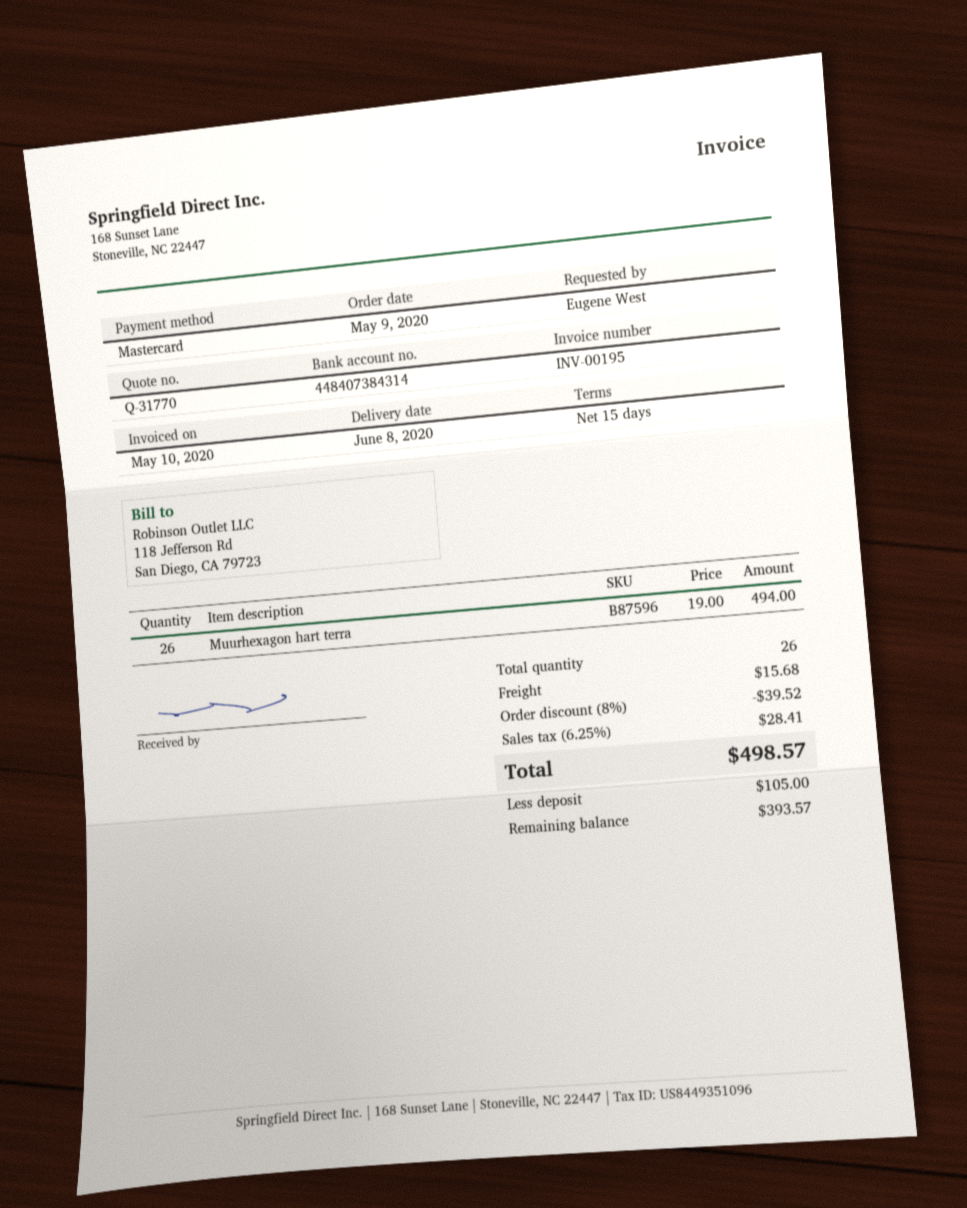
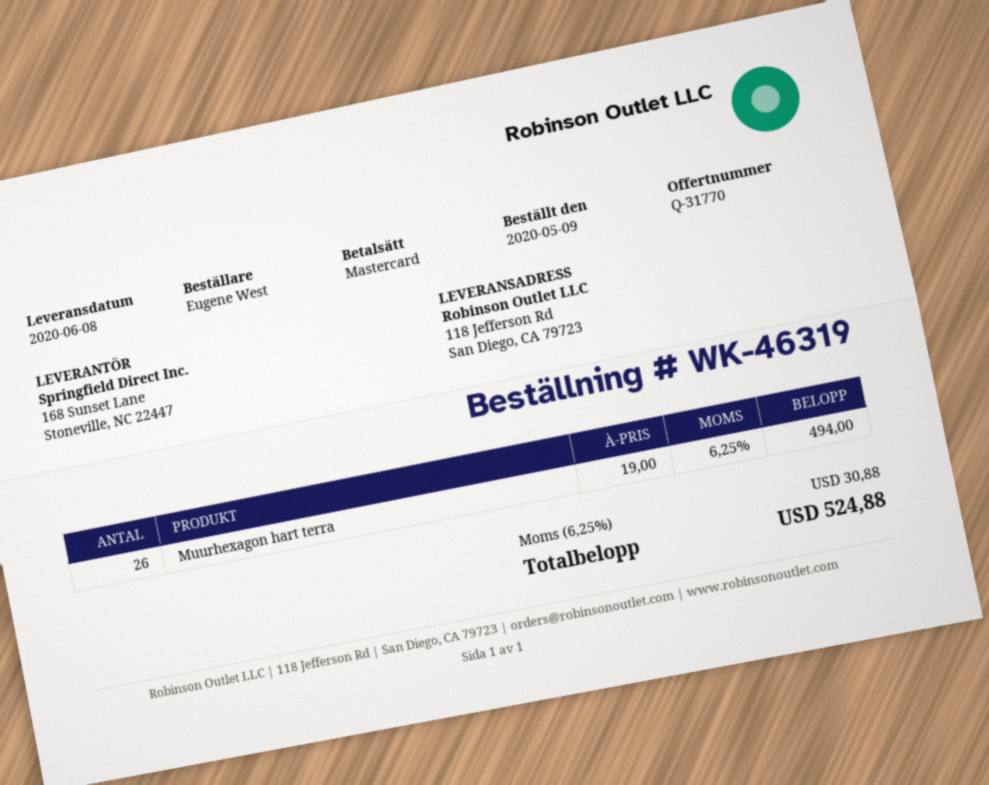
discount: 8% = 39.52 -> none
shipping: 15.68 -> none
tax: 6.25% = 28.41 -> 6.25% = 30.88
total: 498.57 -> 524.88

